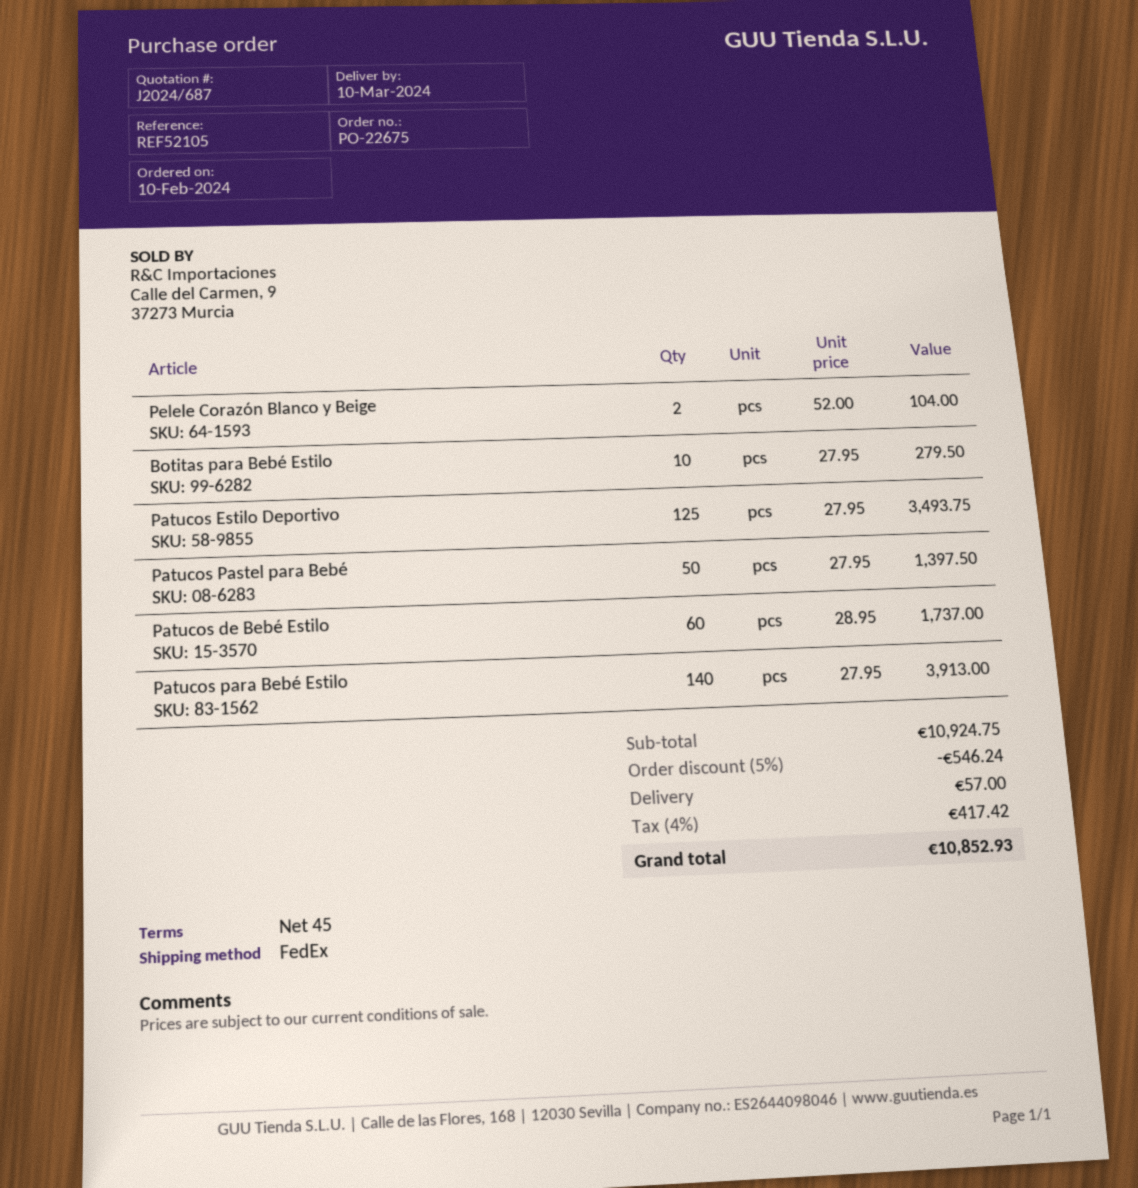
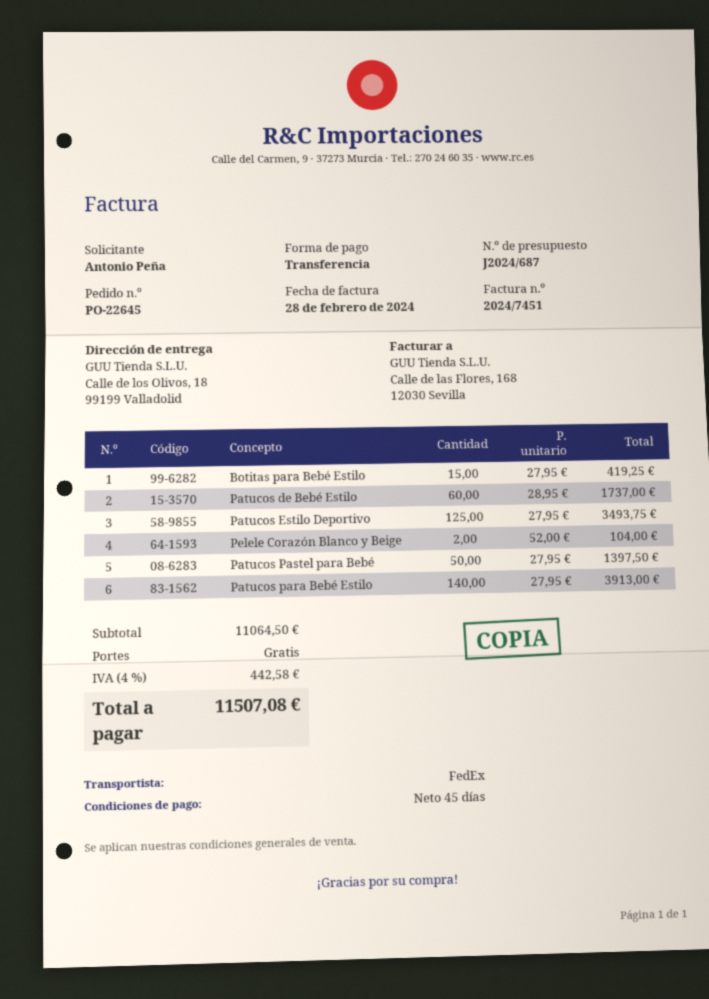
order number: PO-22675 -> PO-22645
Botitas para Bebé Estilo: 10 x 27.95 = 279.50 -> 15 x 27.95 = 419.25
subtotal: 10924.75 -> 11064.50
discount: 5% = 546.24 -> none
shipping: 57.00 -> 0.00
tax: 4% = 417.42 -> 4% = 442.58
total: 10852.93 -> 11507.08

